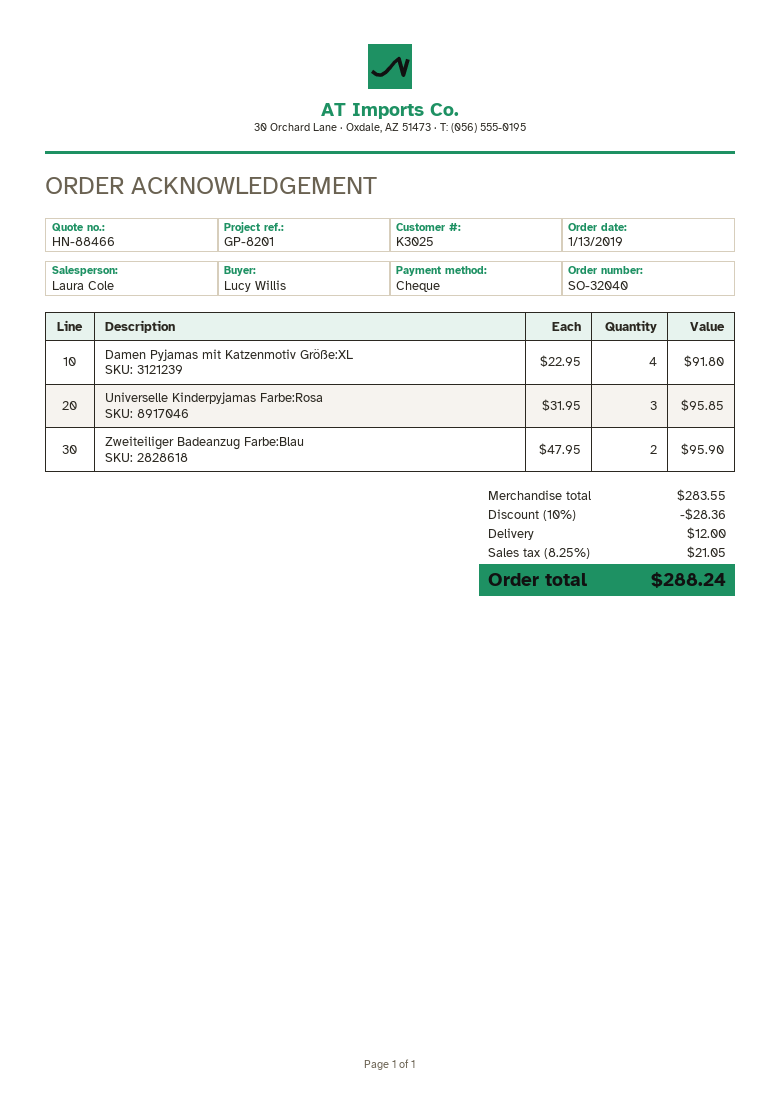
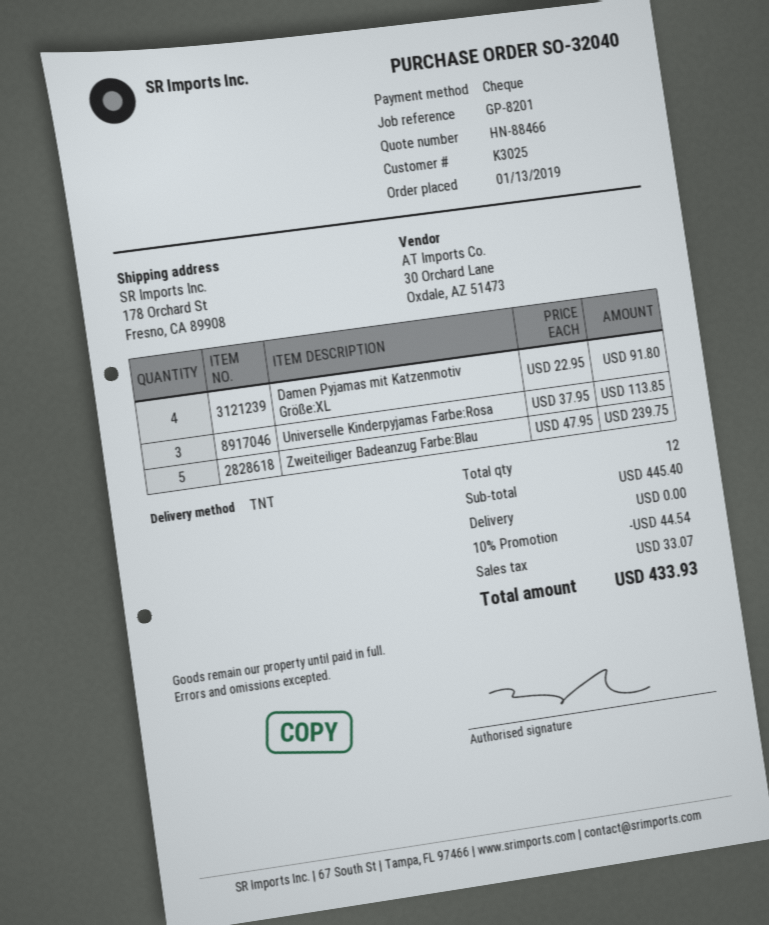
Universelle Kinderpyjamas Farbe:Rosa: 3 x 31.95 = 95.85 -> 3 x 37.95 = 113.85
Zweiteiliger Badeanzug Farbe:Blau: 2 x 47.95 = 95.90 -> 5 x 47.95 = 239.75
subtotal: 283.55 -> 445.40
discount: 10% = 28.36 -> 10% = 44.54
shipping: 12.00 -> 0.00
tax: 21.05 -> 33.07
total: 288.24 -> 433.93

